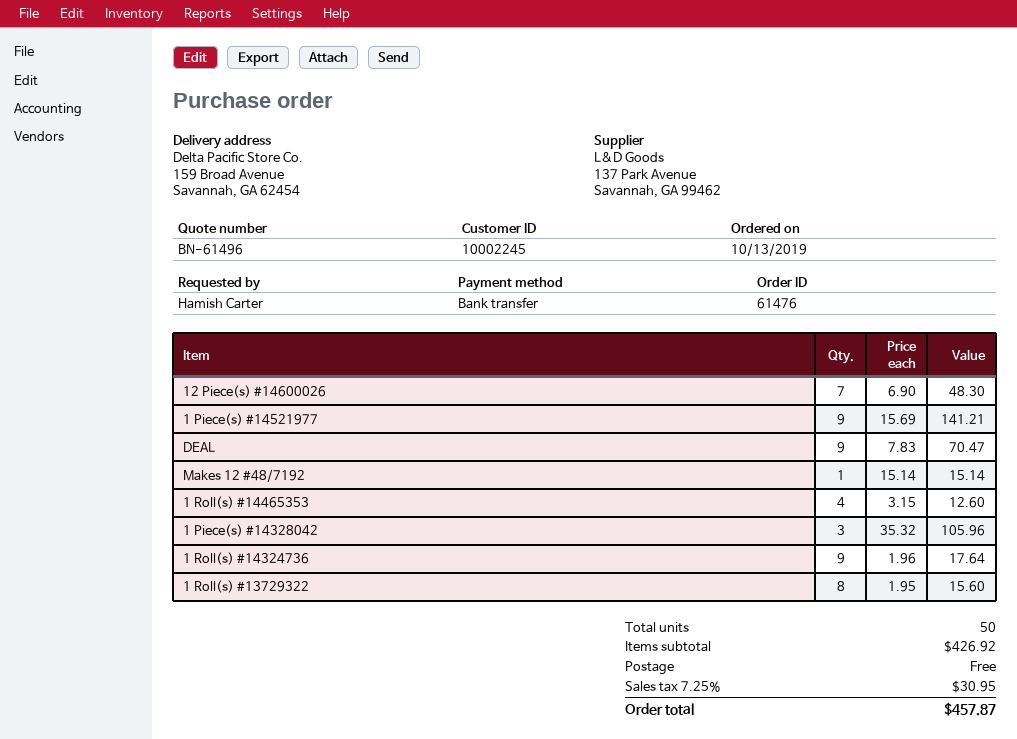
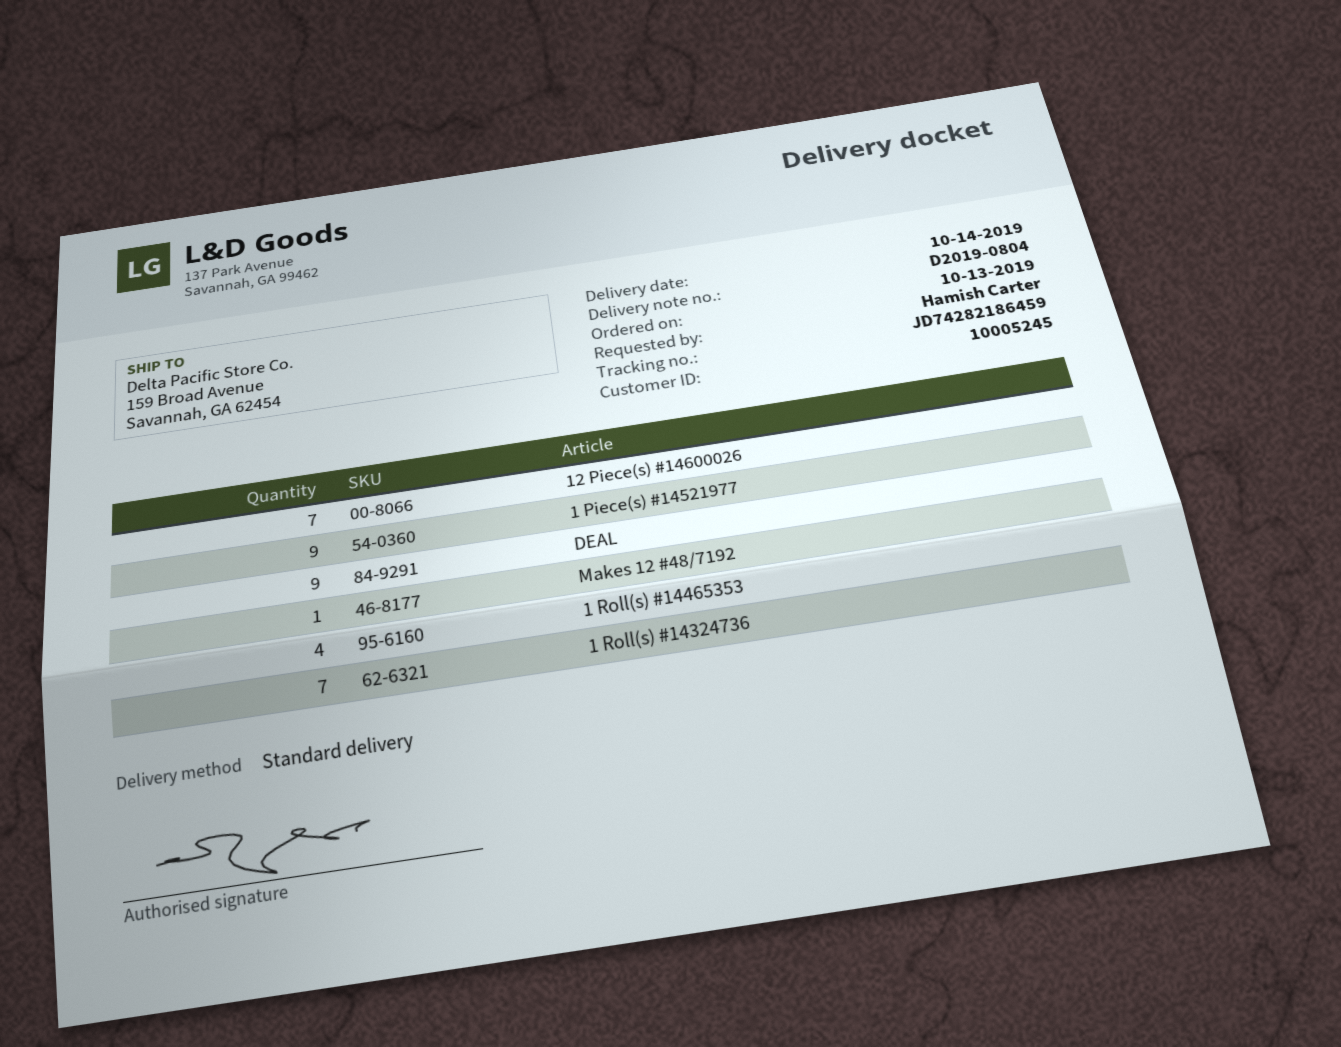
customer number: 10002245 -> 10005245
1 Piece(s) #14328042: 3 -> none
1 Roll(s) #14324736: 9 -> 7
1 Roll(s) #13729322: 8 -> none

